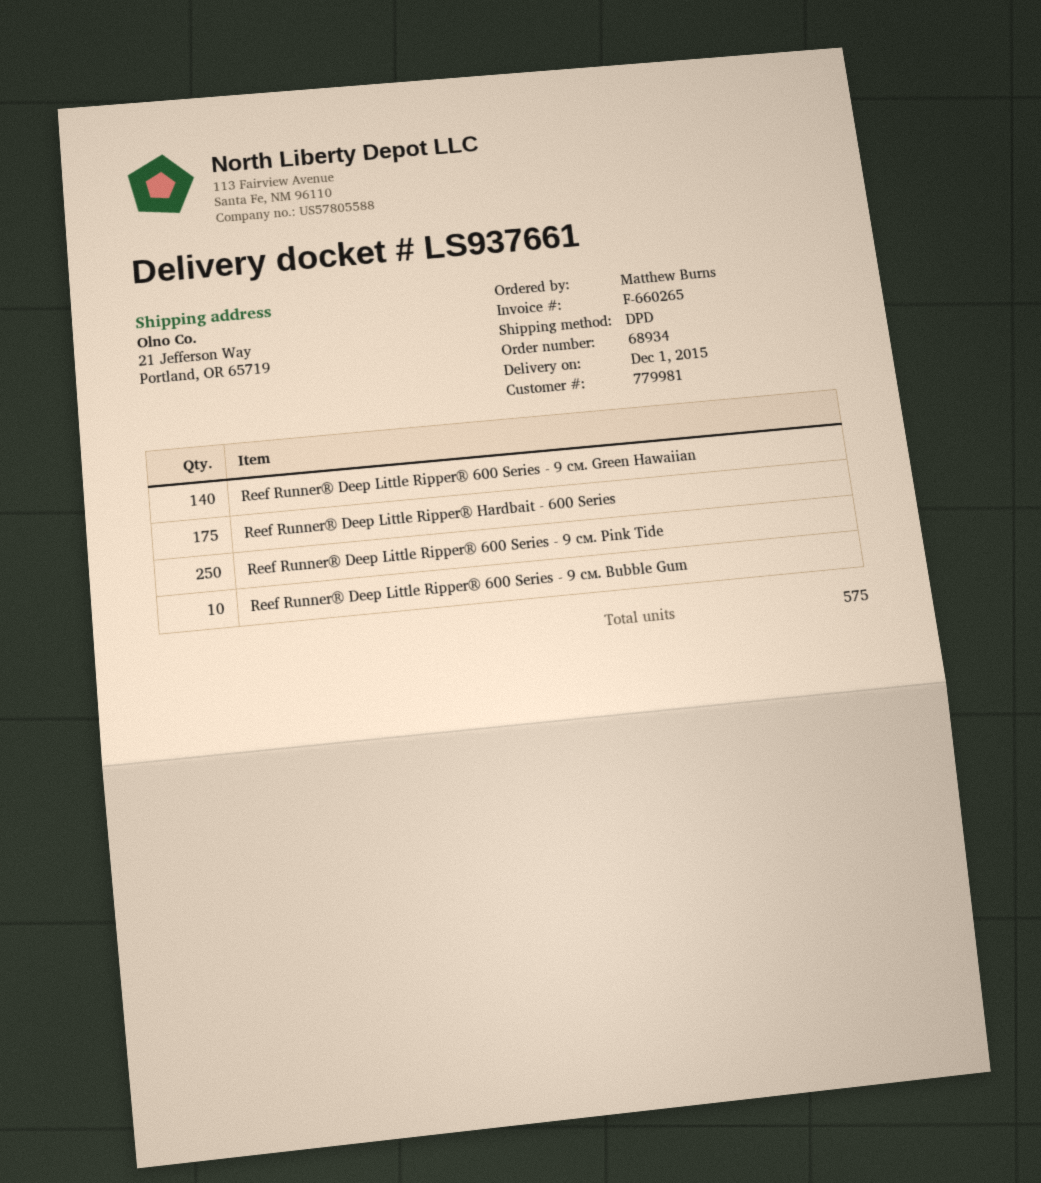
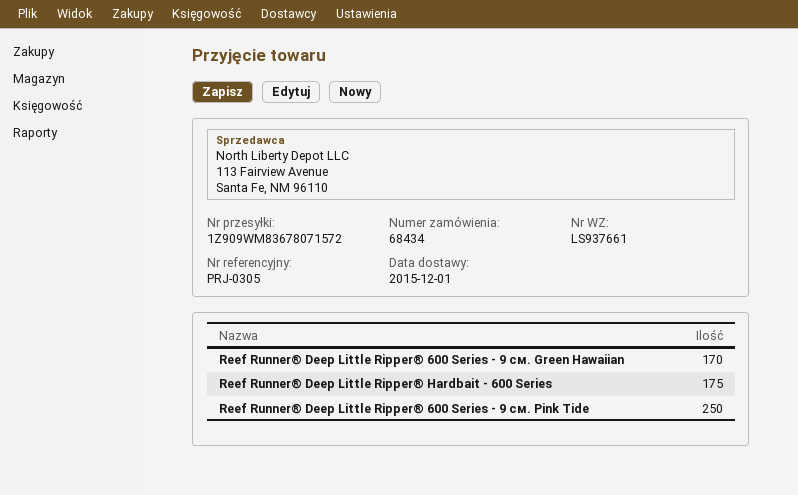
order number: 68934 -> 68434
Reef Runner® Deep Little Ripper® 600 Series - 9 см. Green Hawaiian: 140 -> 170
Reef Runner® Deep Little Ripper® 600 Series - 9 см. Bubble Gum: 10 -> none

